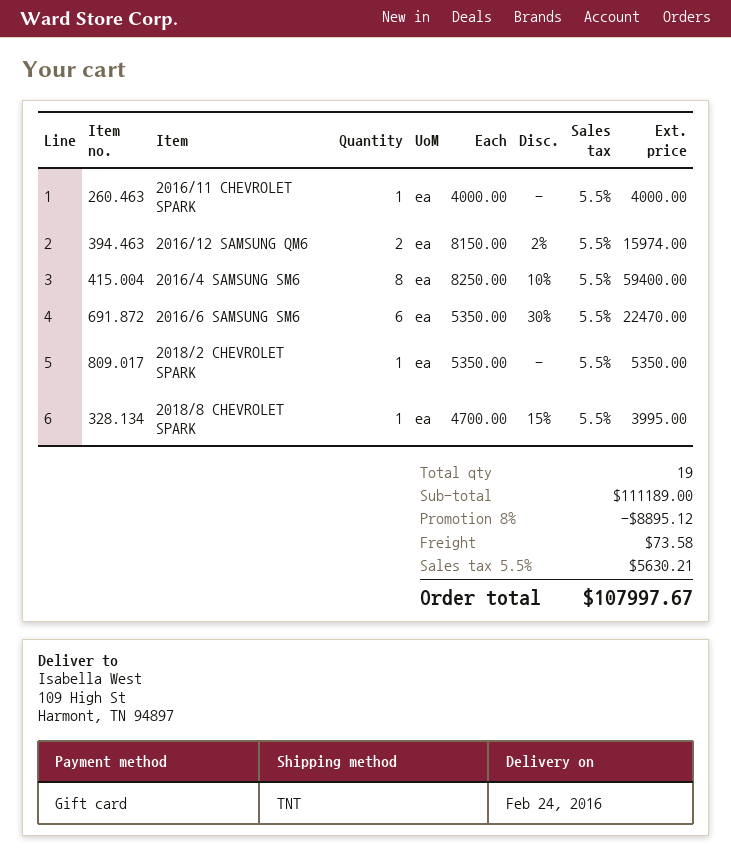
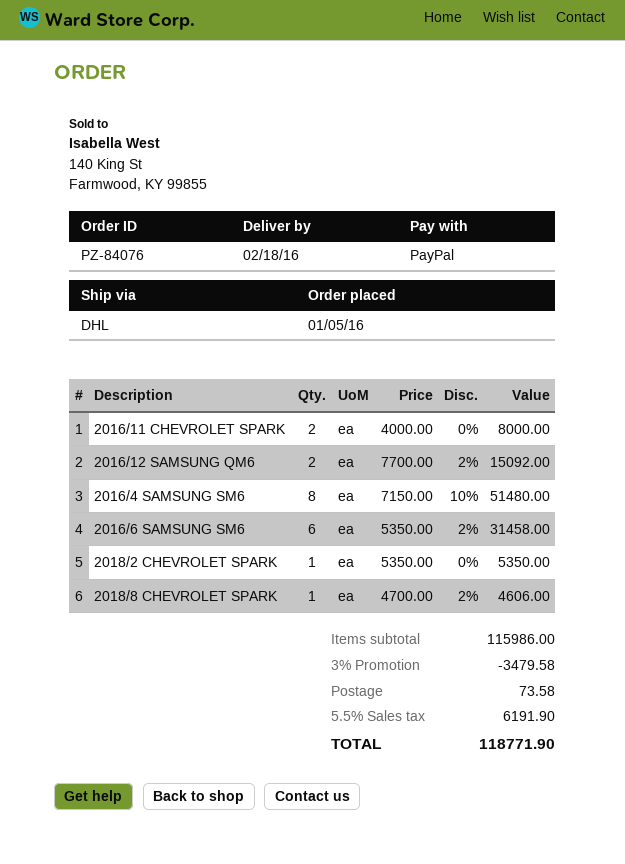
delivery date: 2016-02-24 -> 2016-02-18
payment method: gift card -> PayPal
shipping method: TNT -> DHL
2016/11 CHEVROLET SPARK: 1 x 4000.00 = 4000.00 -> 2 x 4000.00 = 8000.00
2016/12 SAMSUNG QM6: 2 x 8150.00 - 2% = 15974.00 -> 2 x 7700.00 - 2% = 15092.00
2016/4 SAMSUNG SM6: 8 x 8250.00 - 10% = 59400.00 -> 8 x 7150.00 - 10% = 51480.00
2016/6 SAMSUNG SM6: 6 x 5350.00 - 30% = 22470.00 -> 6 x 5350.00 - 2% = 31458.00
2018/8 CHEVROLET SPARK: 1 x 4700.00 - 15% = 3995.00 -> 1 x 4700.00 - 2% = 4606.00
subtotal: 111189.00 -> 115986.00
discount: 8% = 8895.12 -> 3% = 3479.58
tax: 5.5% = 5630.21 -> 5.5% = 6191.90
total: 107997.67 -> 118771.90

